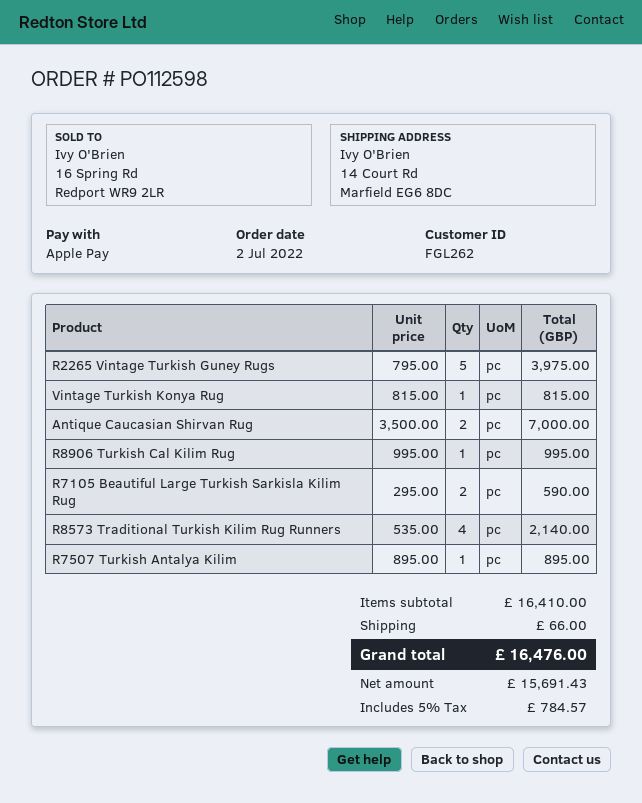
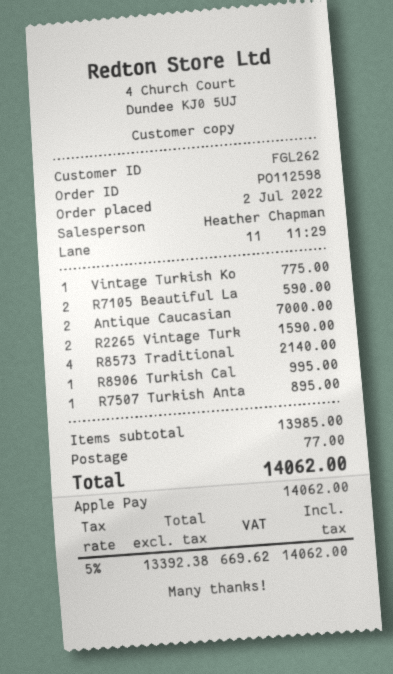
R2265 Vintage Turkish Guney Rugs: 5 for 3975.00 -> 2 for 1590.00
Vintage Turkish Konya Rug: 1 for 815.00 -> 1 for 775.00
subtotal: 16410.00 -> 13985.00
shipping: 66.00 -> 77.00
net: 15691.43 -> 13392.38
tax: 5% = 784.57 -> 5% = 669.62
total: 16476.00 -> 14062.00

